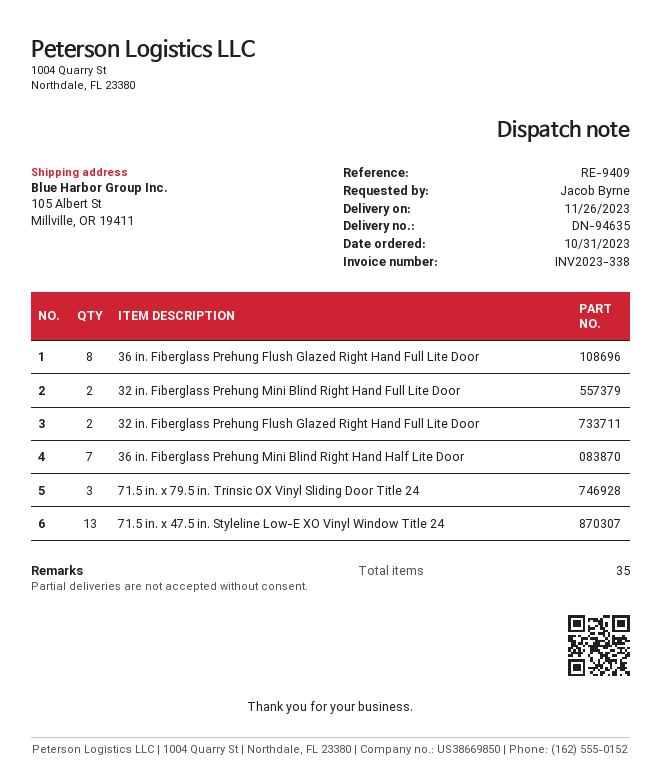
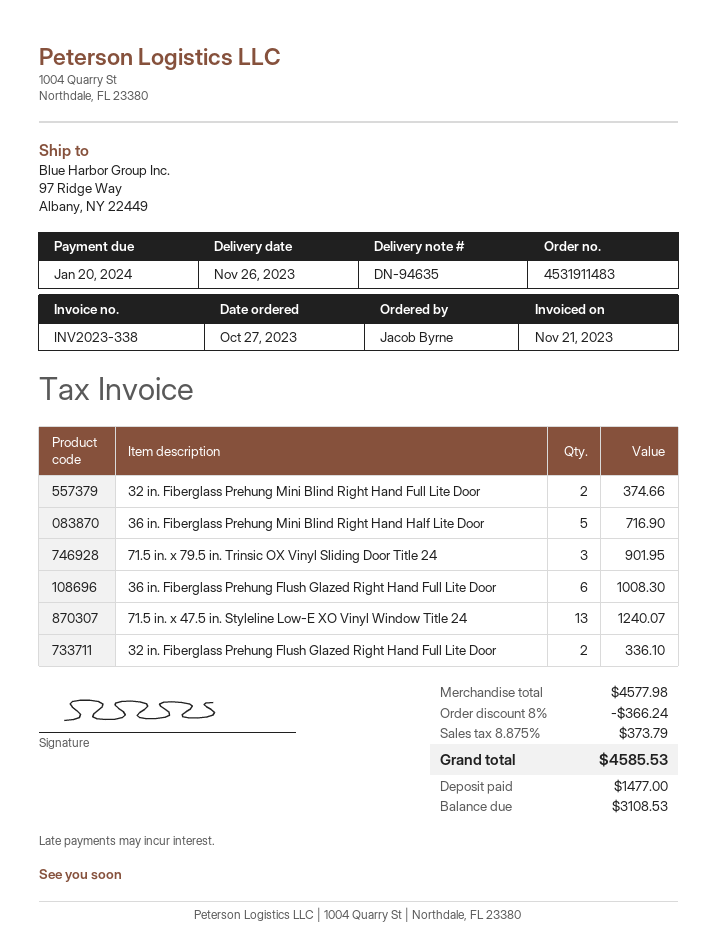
order date: 2023-10-31 -> 2023-10-27
ship to: 105 Albert St, Millville, OR 19411 -> 97 Ridge Way, Albany, NY 22449
36 in. Fiberglass Prehung Flush Glazed Right Hand Full Lite Door: 8 -> 6
36 in. Fiberglass Prehung Mini Blind Right Hand Half Lite Door: 7 -> 5

